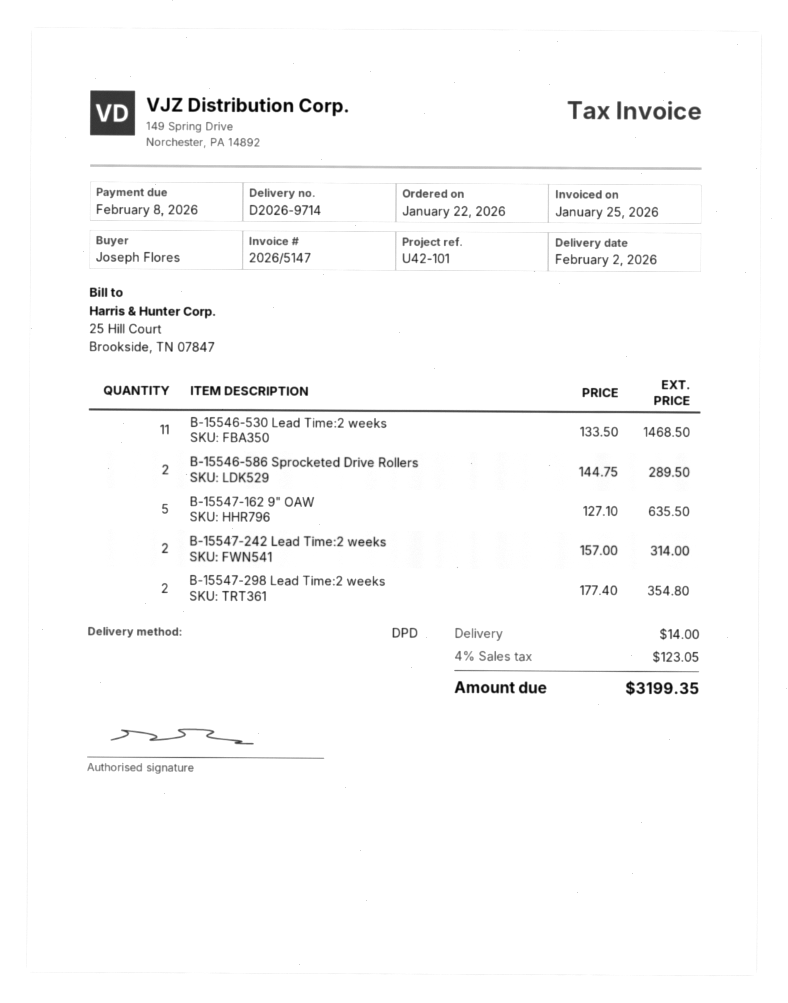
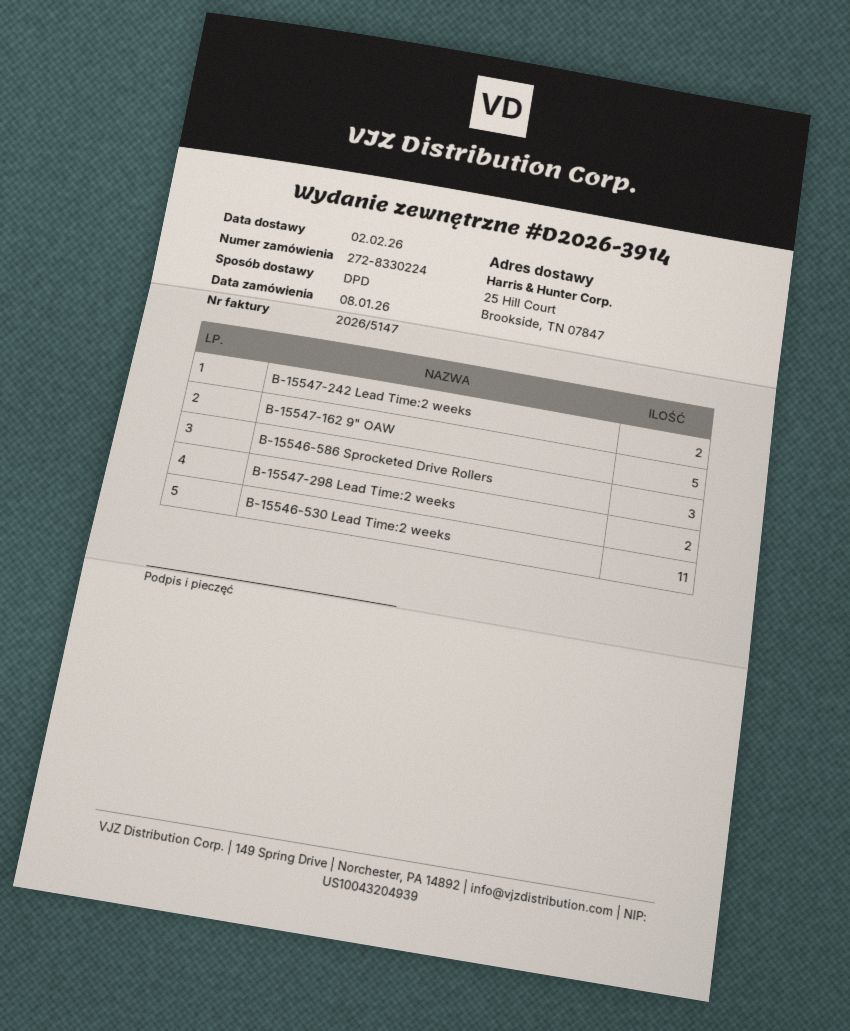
order date: 2026-01-22 -> 2026-01-08
delivery note number: D2026-9714 -> D2026-3914
B-15546-586 Sprocketed Drive Rollers: 2 -> 3

